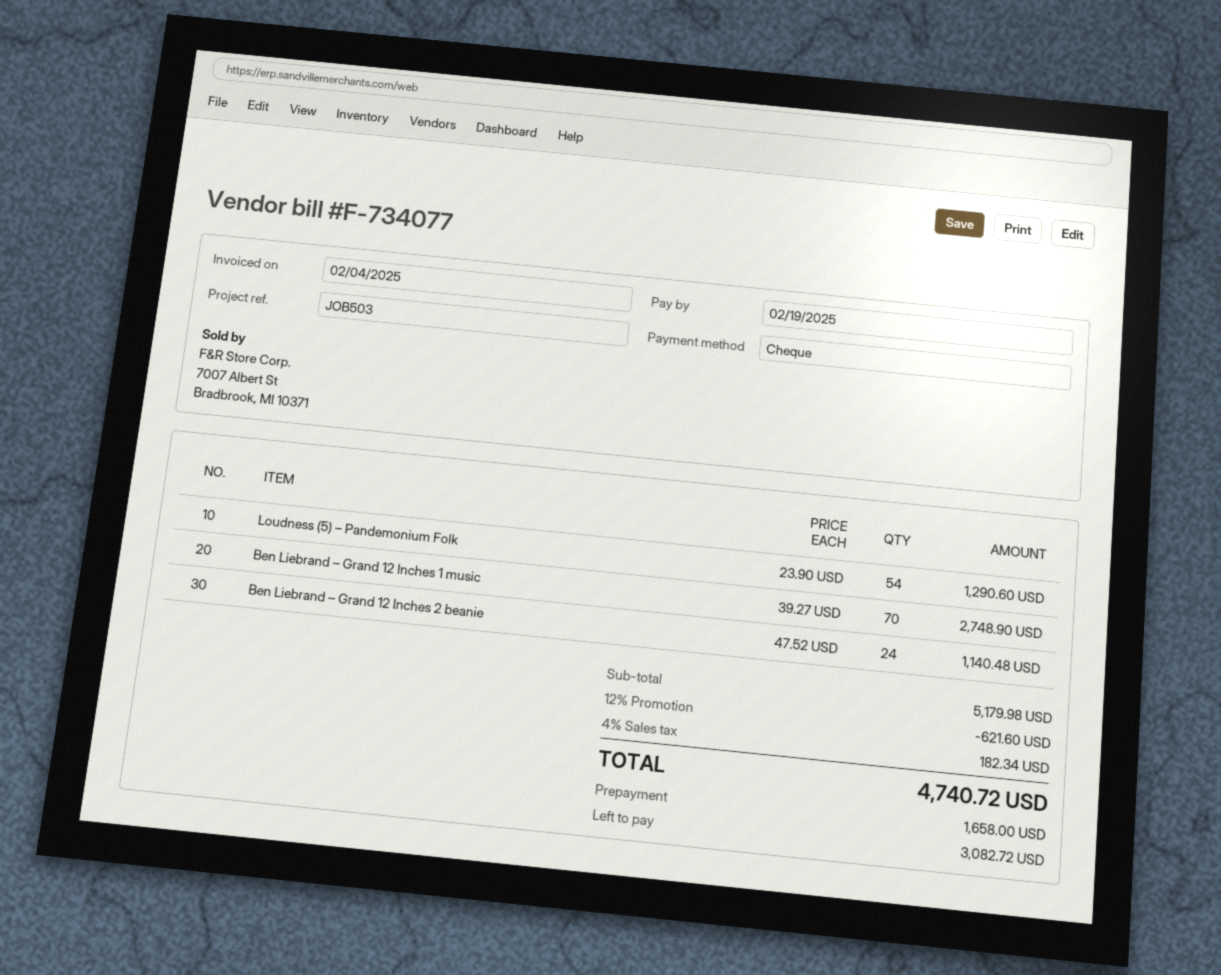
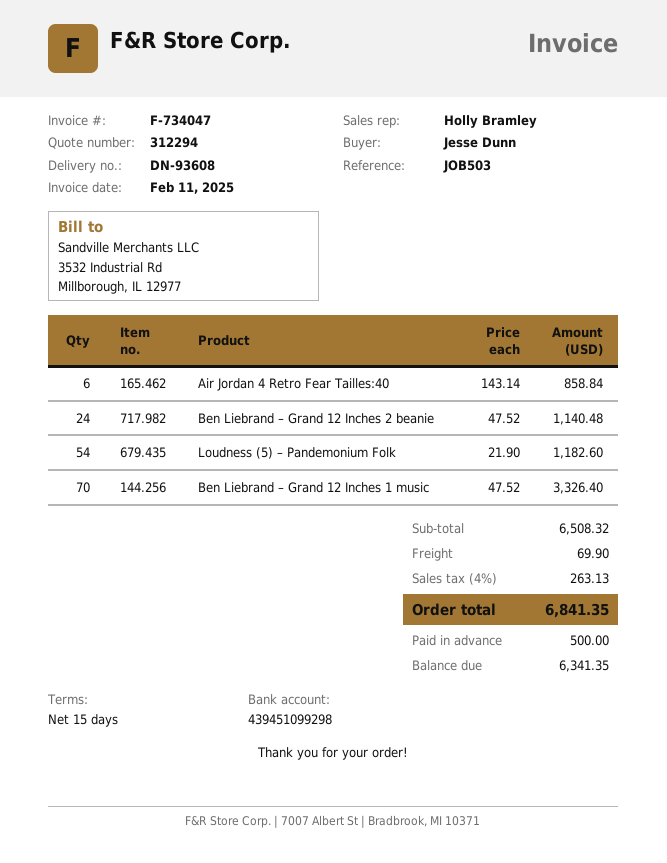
invoice number: F-734077 -> F-734047
invoice date: 2025-02-04 -> 2025-02-11
Loudness (5) – Pandemonium Folk: 54 x 23.90 = 1290.60 -> 54 x 21.90 = 1182.60
Ben Liebrand – Grand 12 Inches 1 music: 70 x 39.27 = 2748.90 -> 70 x 47.52 = 3326.40
Air Jordan 4 Retro Fear Tailles:40: none -> 6 x 143.14 = 858.84
subtotal: 5179.98 -> 6508.32
discount: 12% = 621.60 -> none
shipping: none -> 69.90
tax: 4% = 182.34 -> 4% = 263.13
total: 4740.72 -> 6841.35
deposit: 1658.00 -> 500.00
balance: 3082.72 -> 6341.35

